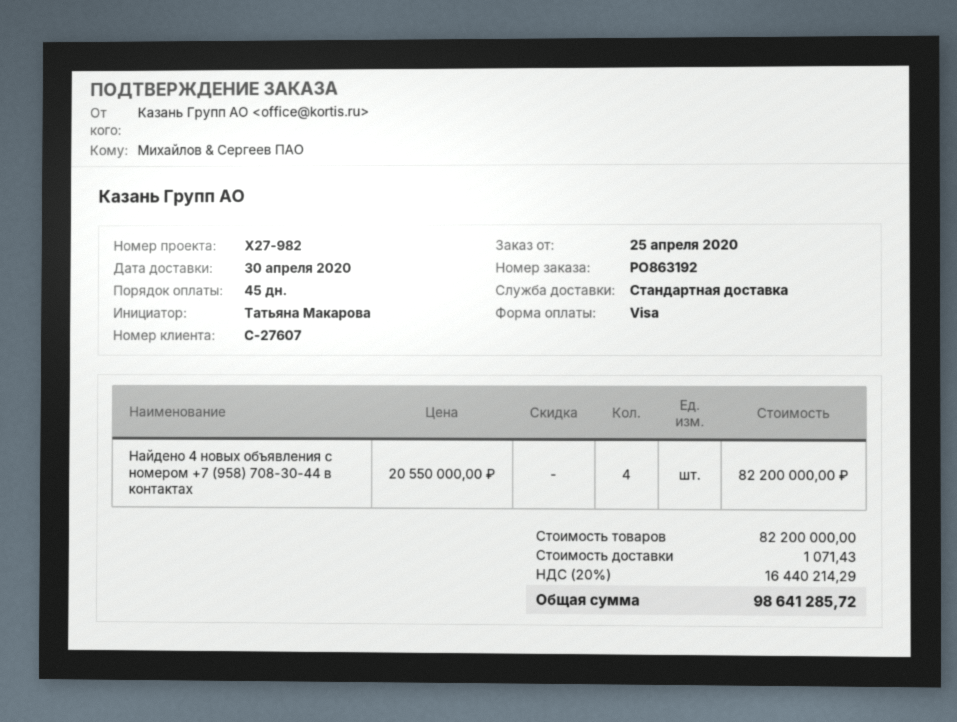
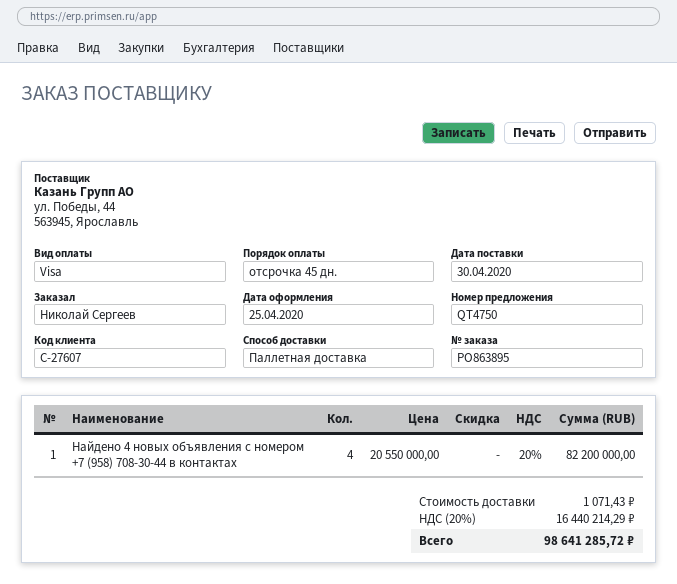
order number: PO863192 -> PO863895
ordered by: Татьяна Макарова -> Николай Сергеев
shipping method: standard -> pallet freight

